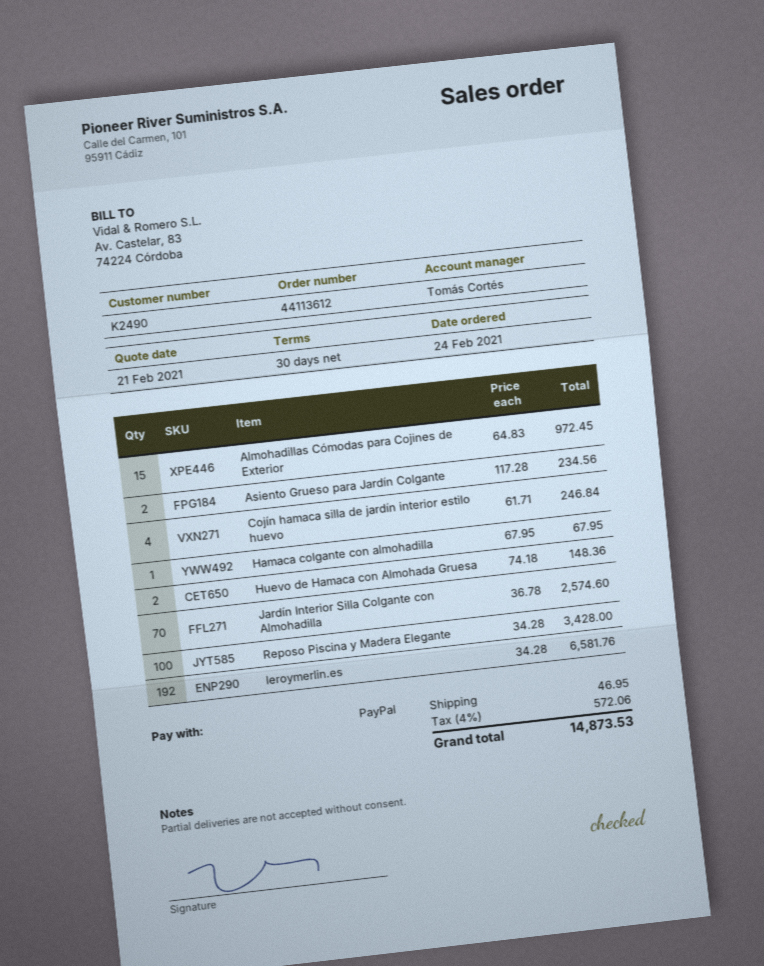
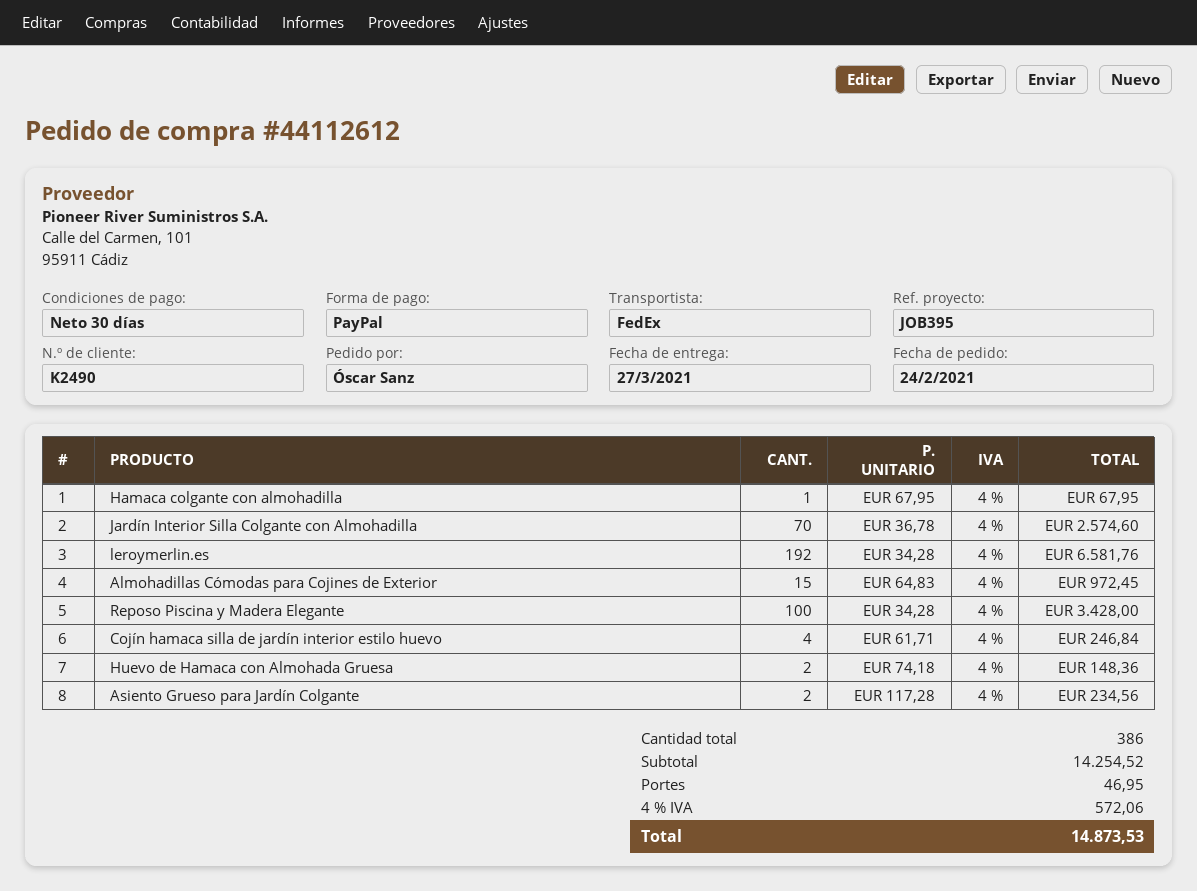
order number: 44113612 -> 44112612

